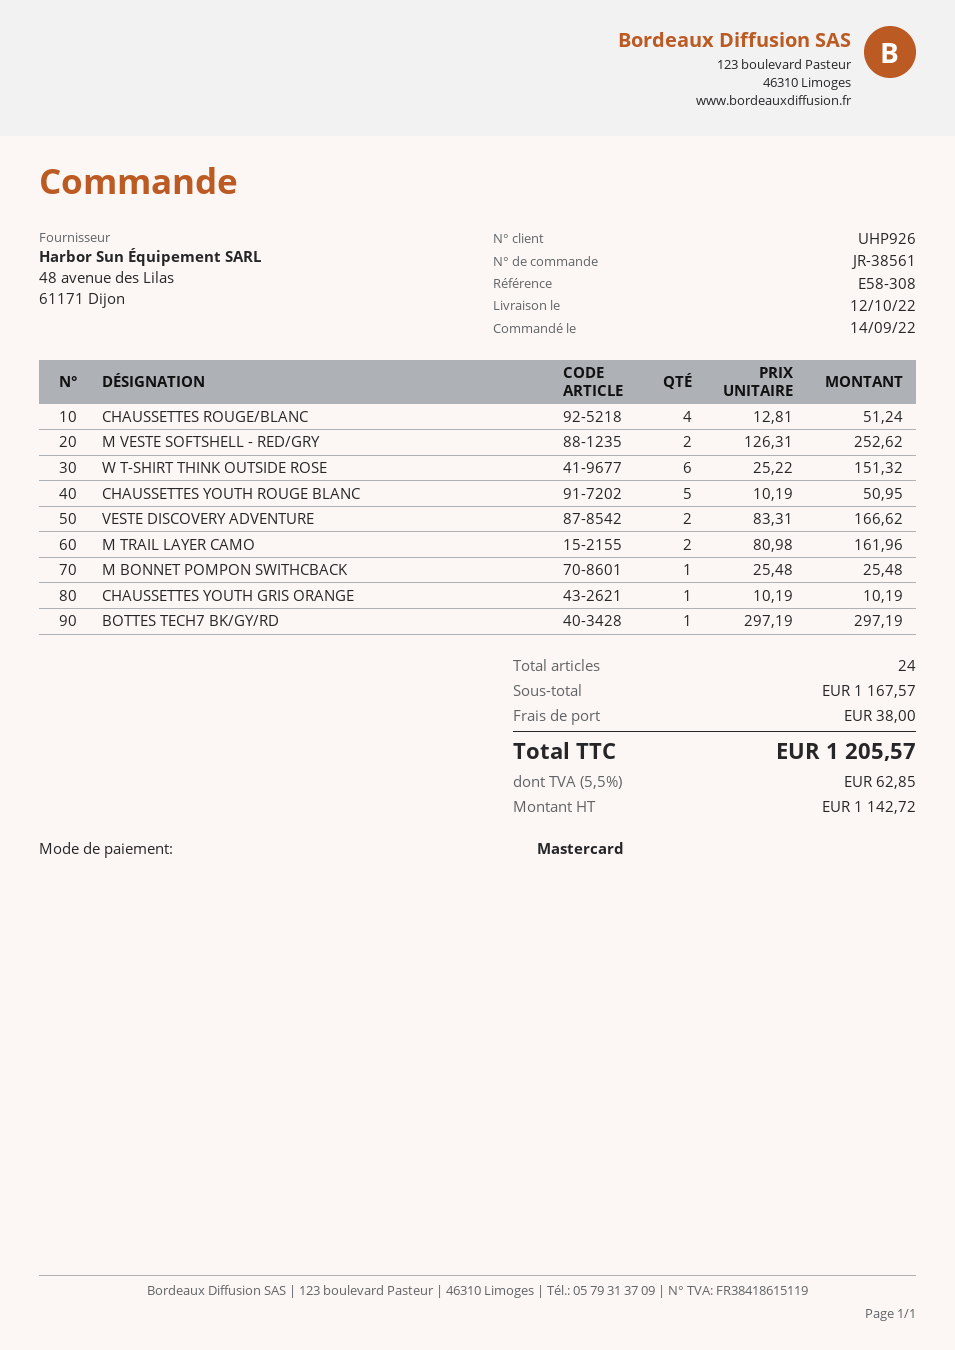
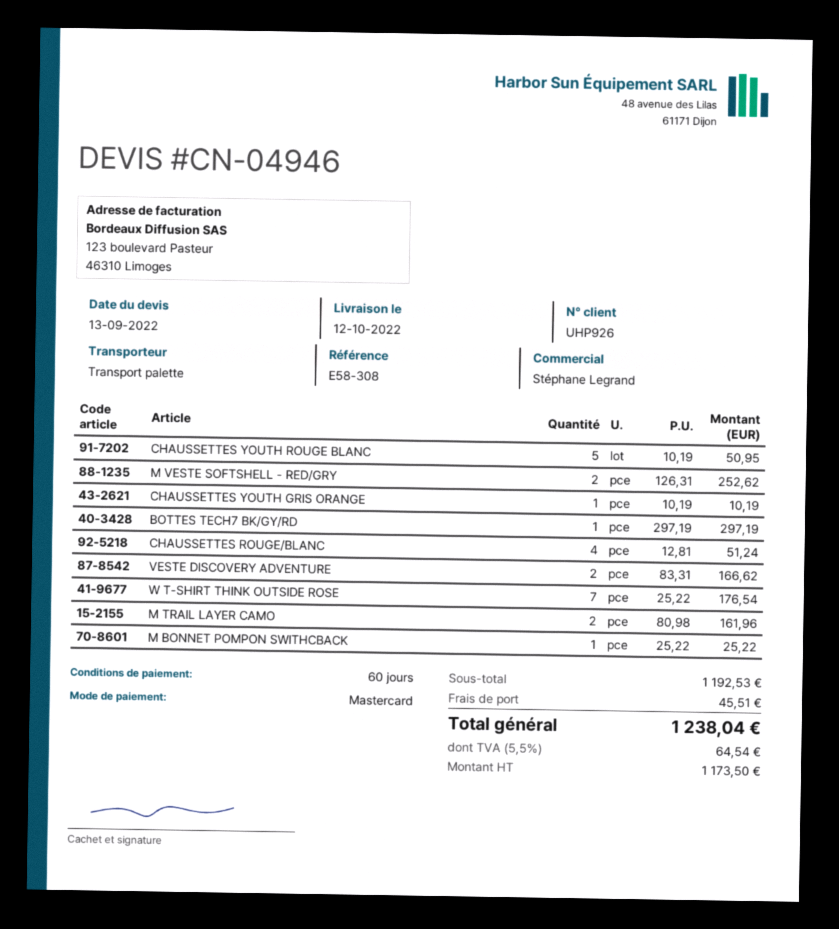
W T-SHIRT THINK OUTSIDE ROSE: 6 x 25.22 = 151.32 -> 7 x 25.22 = 176.54
M BONNET POMPON SWITHCBACK: 1 x 25.48 = 25.48 -> 1 x 25.22 = 25.22
subtotal: 1167.57 -> 1192.53
shipping: 38.00 -> 45.51
net: 1142.72 -> 1173.50
tax: 5.5% = 62.85 -> 5.5% = 64.54
total: 1205.57 -> 1238.04

